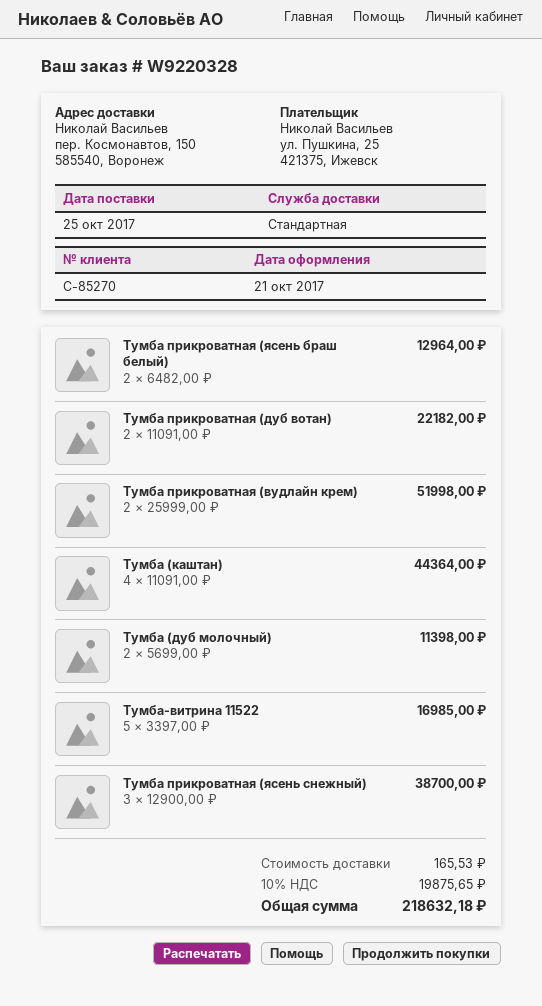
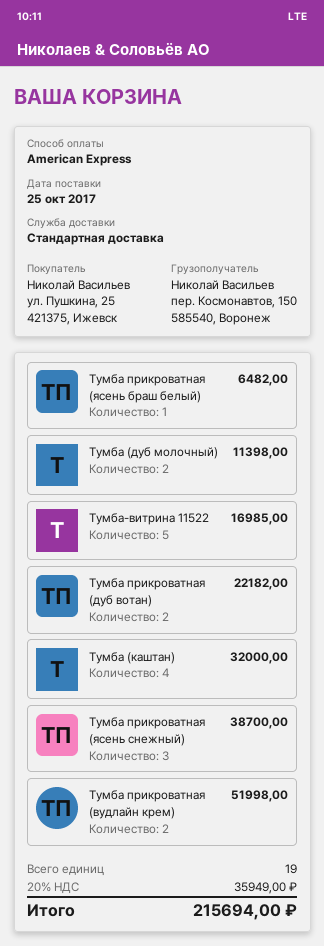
Тумба прикроватная (ясень браш белый): 2 for 12964.00 -> 1 for 6482.00
Тумба (каштан): 4 for 44364.00 -> 4 for 32000.00
shipping: 165.53 -> none
tax: 10% = 19875.65 -> 20% = 35949.00
total: 218632.18 -> 215694.00

